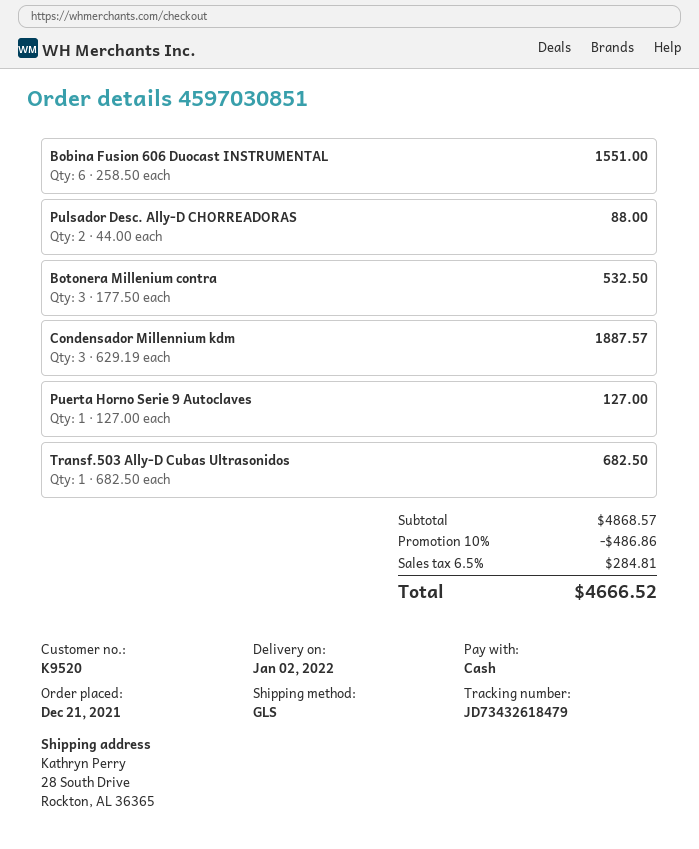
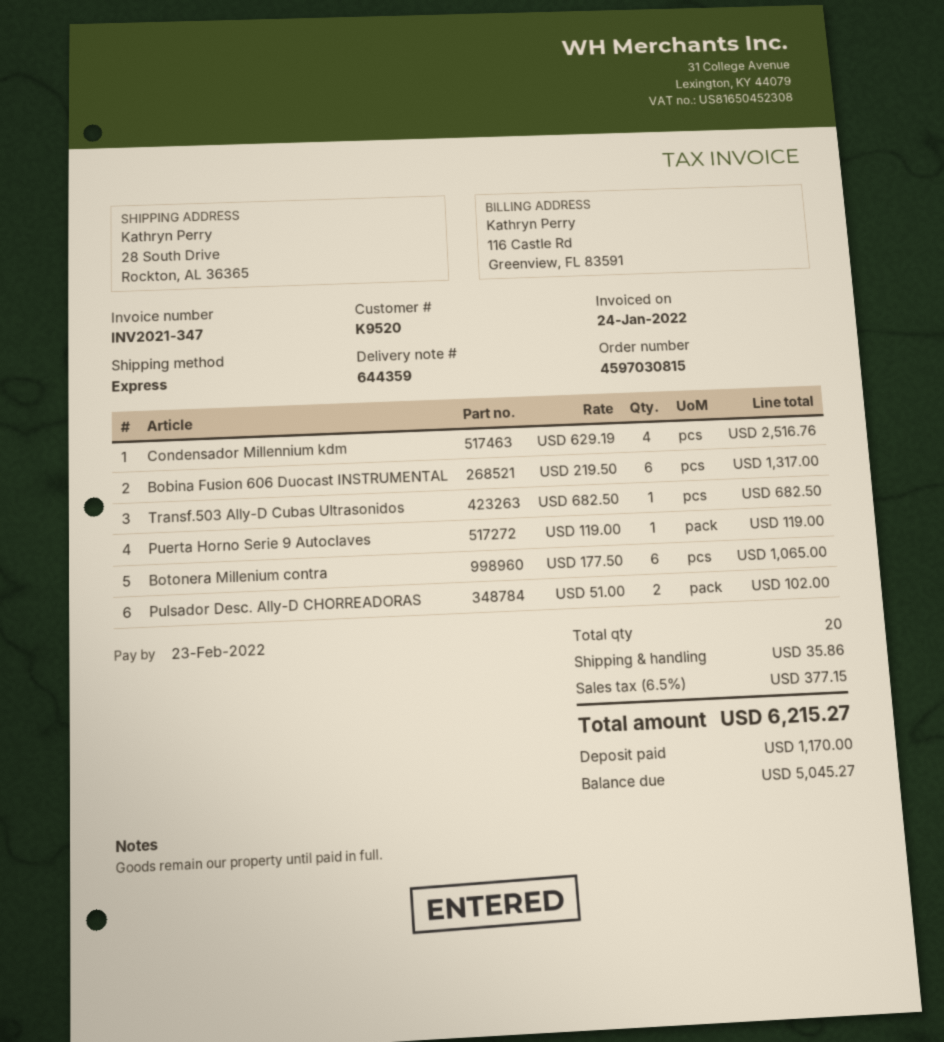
order number: 4597030851 -> 4597030815
shipping method: GLS -> express
Bobina Fusion 606 Duocast INSTRUMENTAL: 6 x 258.50 = 1551.00 -> 6 x 219.50 = 1317.00
Pulsador Desc. Ally-D CHORREADORAS: 2 x 44.00 = 88.00 -> 2 x 51.00 = 102.00
Botonera Millenium contra: 3 x 177.50 = 532.50 -> 6 x 177.50 = 1065.00
Condensador Millennium kdm: 3 x 629.19 = 1887.57 -> 4 x 629.19 = 2516.76
Puerta Horno Serie 9 Autoclaves: 1 x 127.00 = 127.00 -> 1 x 119.00 = 119.00
discount: 10% = 486.86 -> none
shipping: none -> 35.86
tax: 6.5% = 284.81 -> 6.5% = 377.15
total: 4666.52 -> 6215.27

